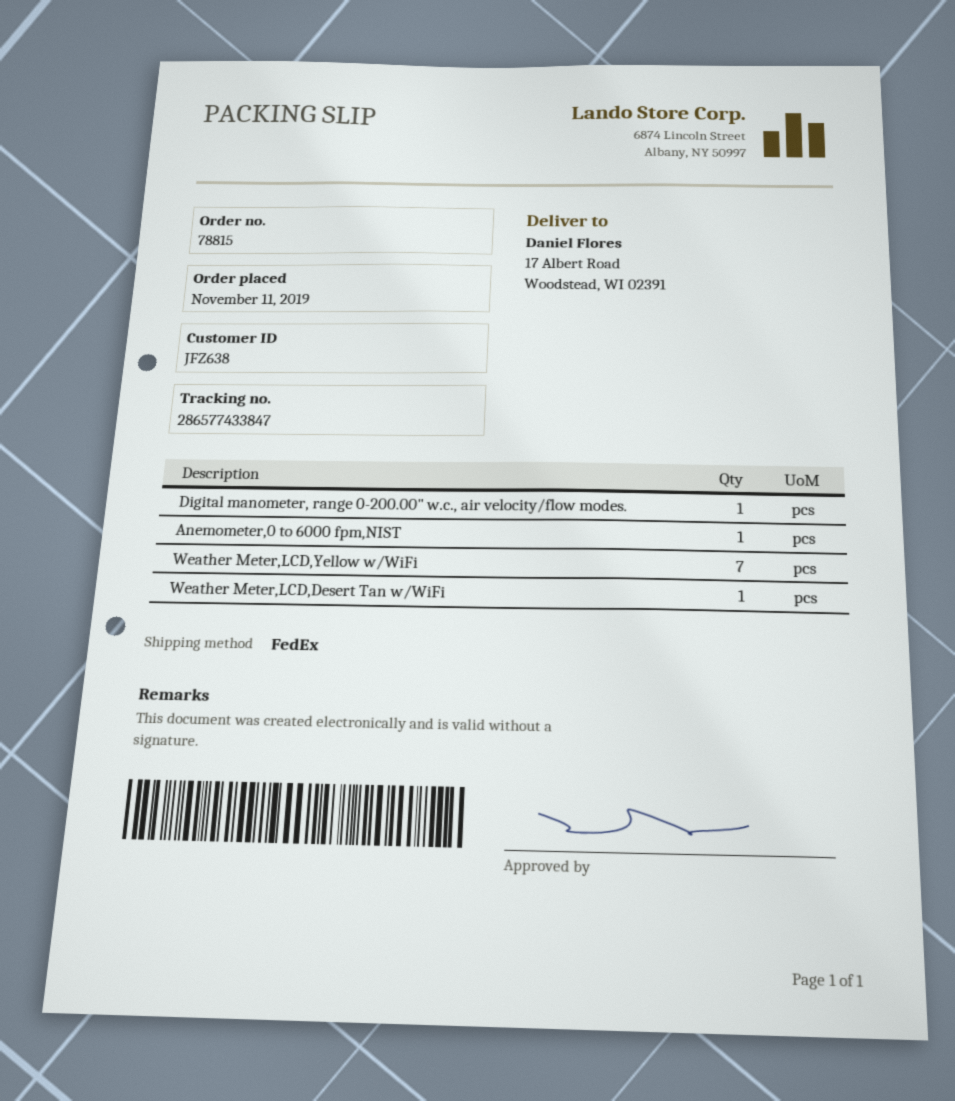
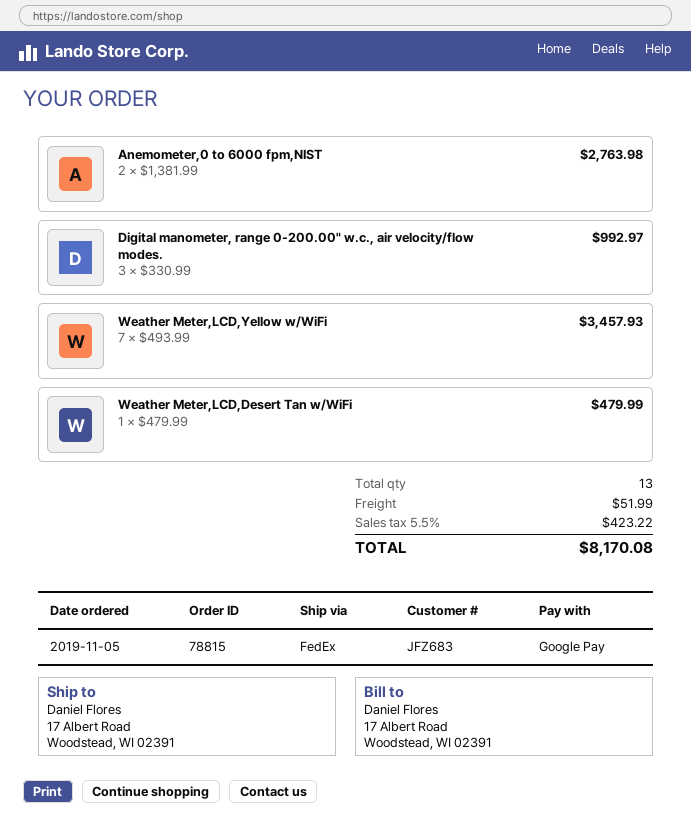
order date: 2019-11-11 -> 2019-11-05
customer number: JFZ638 -> JFZ683
Digital manometer, range 0-200.00" w.c., air velocity/flow modes.: 1 -> 3
Anemometer,0 to 6000 fpm,NIST: 1 -> 2

